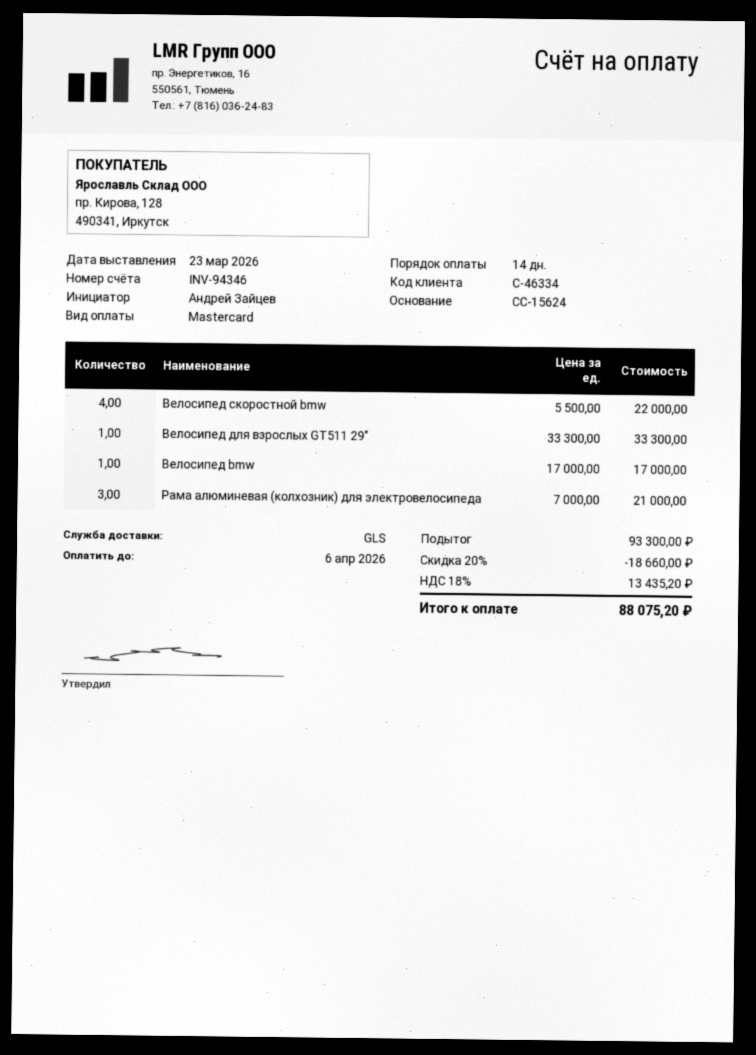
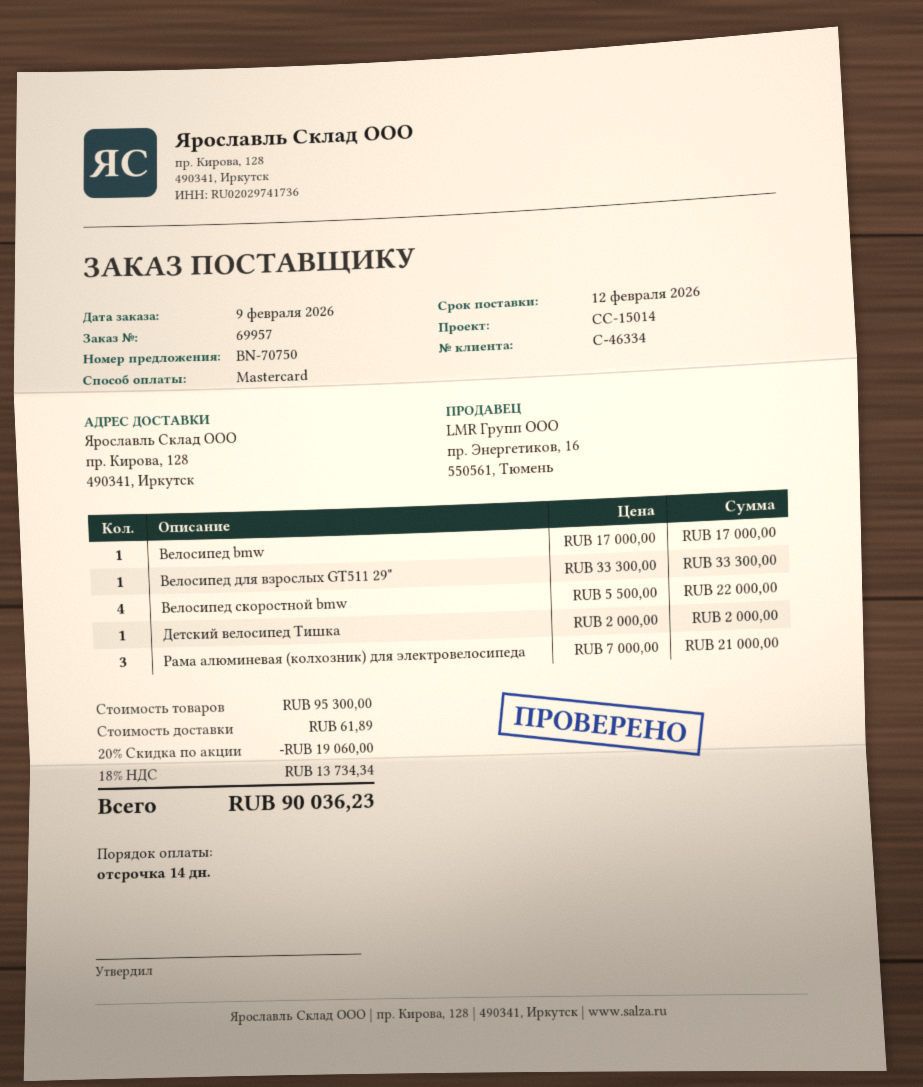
reference: CC-15624 -> CC-15014
Детский велосипед Тишка: none -> 1 x 2000.00 = 2000.00
subtotal: 93300.00 -> 95300.00
discount: 20% = 18660.00 -> 20% = 19060.00
shipping: none -> 61.89
tax: 18% = 13435.20 -> 18% = 13734.34
total: 88075.20 -> 90036.23

